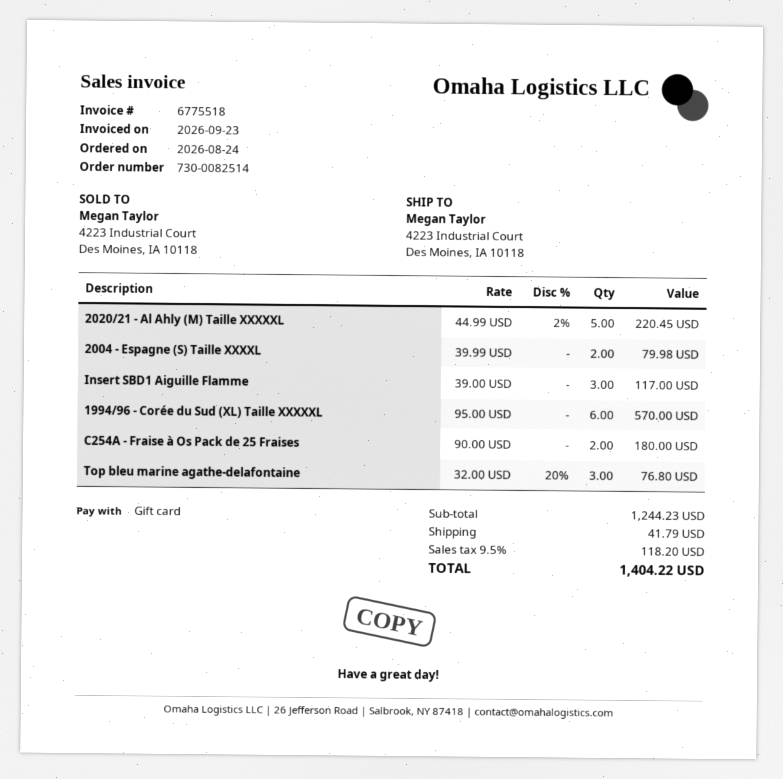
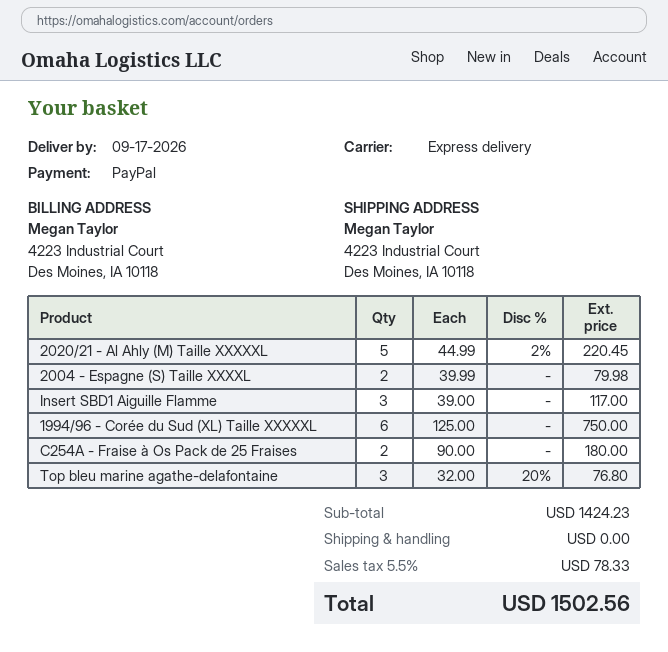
payment method: gift card -> PayPal
1994/96 - Corée du Sud (XL) Taille XXXXXL: 6 x 95.00 = 570.00 -> 6 x 125.00 = 750.00
subtotal: 1244.23 -> 1424.23
shipping: 41.79 -> 0.00
tax: 9.5% = 118.20 -> 5.5% = 78.33
total: 1404.22 -> 1502.56

